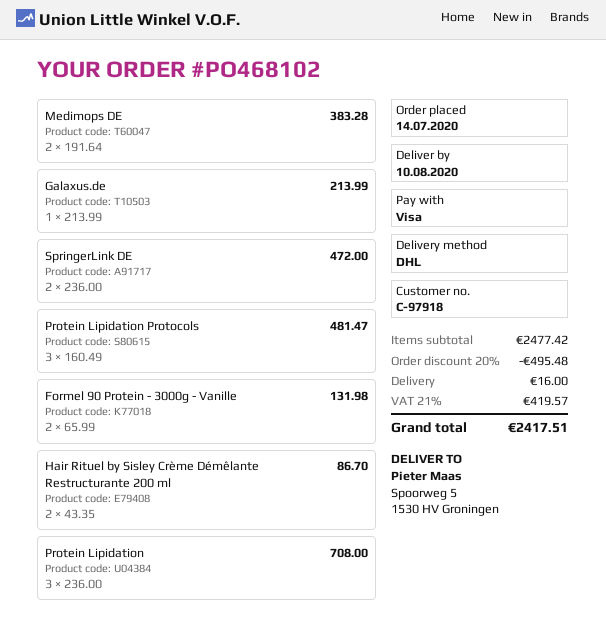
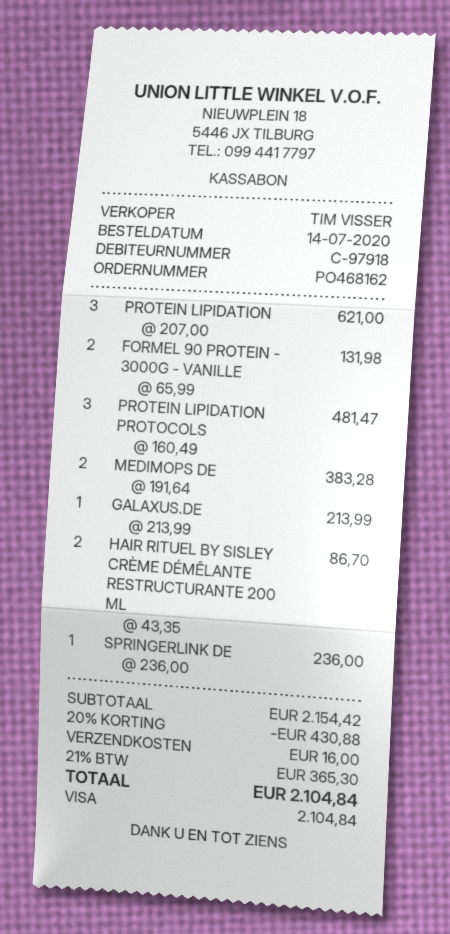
order number: PO468102 -> PO468162
SpringerLink DE: 2 x 236.00 = 472.00 -> 1 x 236.00 = 236.00
Protein Lipidation: 3 x 236.00 = 708.00 -> 3 x 207.00 = 621.00
subtotal: 2477.42 -> 2154.42
discount: 20% = 495.48 -> 20% = 430.88
tax: 21% = 419.57 -> 21% = 365.30
total: 2417.51 -> 2104.84

